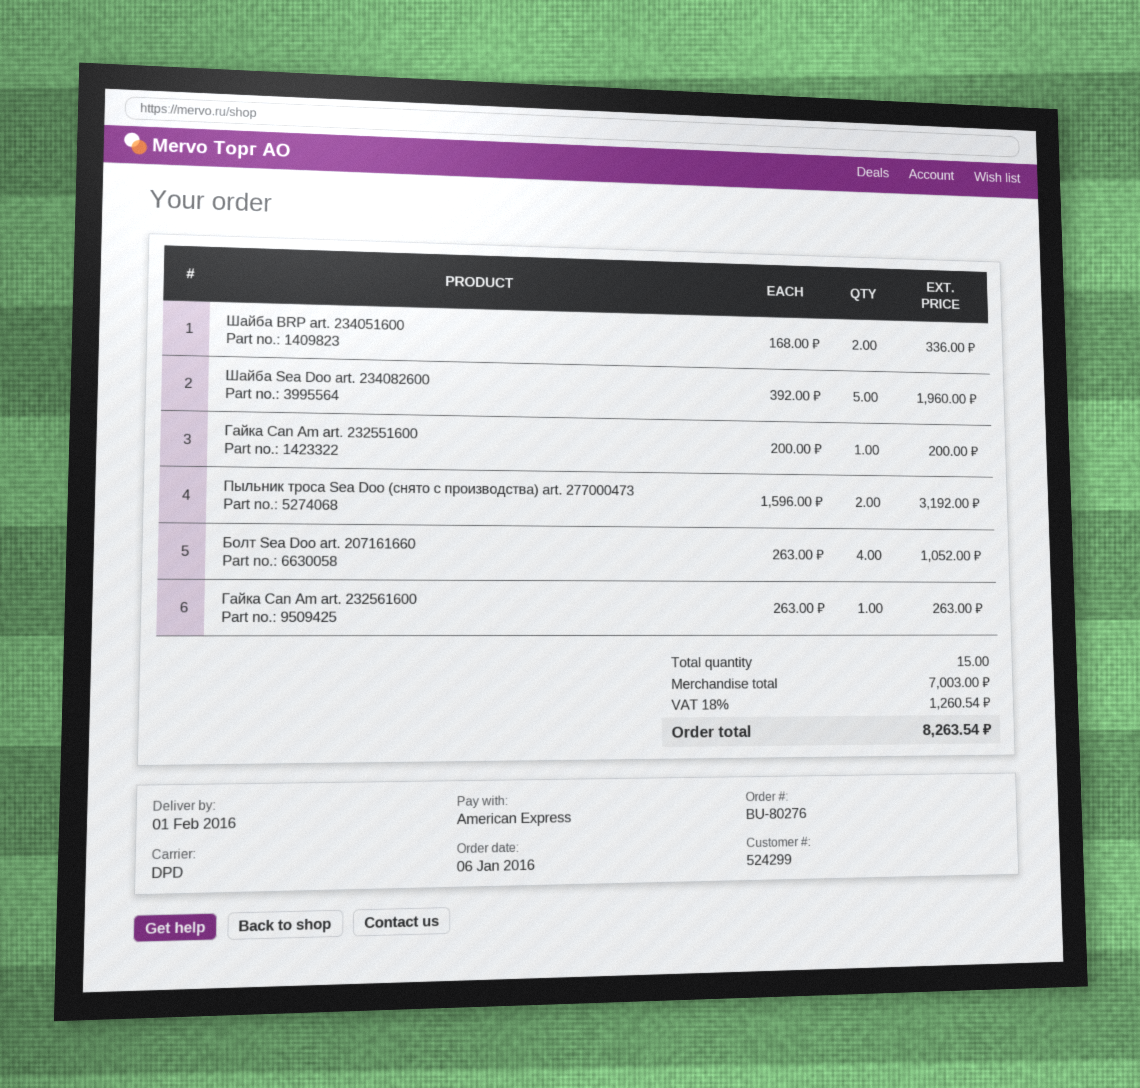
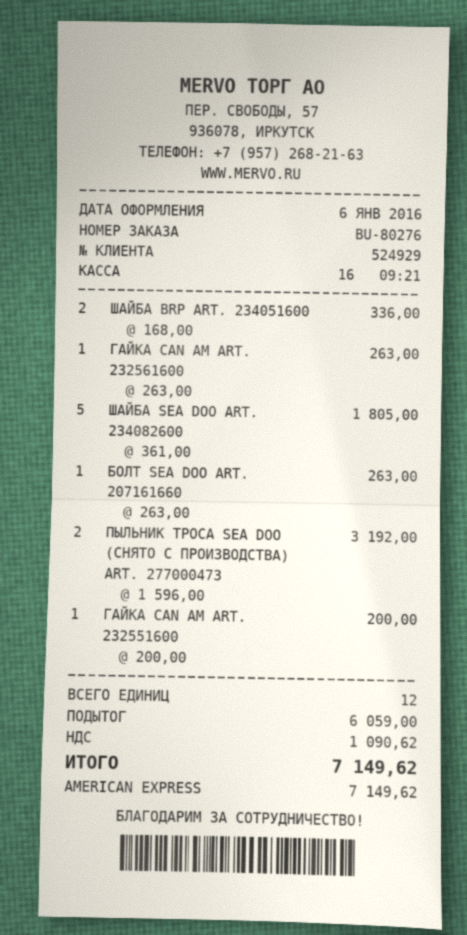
customer number: 524299 -> 524929
Шайба Sea Doo art. 234082600: 5 x 392.00 = 1960.00 -> 5 x 361.00 = 1805.00
Болт Sea Doo art. 207161660: 4 x 263.00 = 1052.00 -> 1 x 263.00 = 263.00
total quantity: 15 -> 12
subtotal: 7003.00 -> 6059.00
tax: 1260.54 -> 1090.62
total: 8263.54 -> 7149.62

